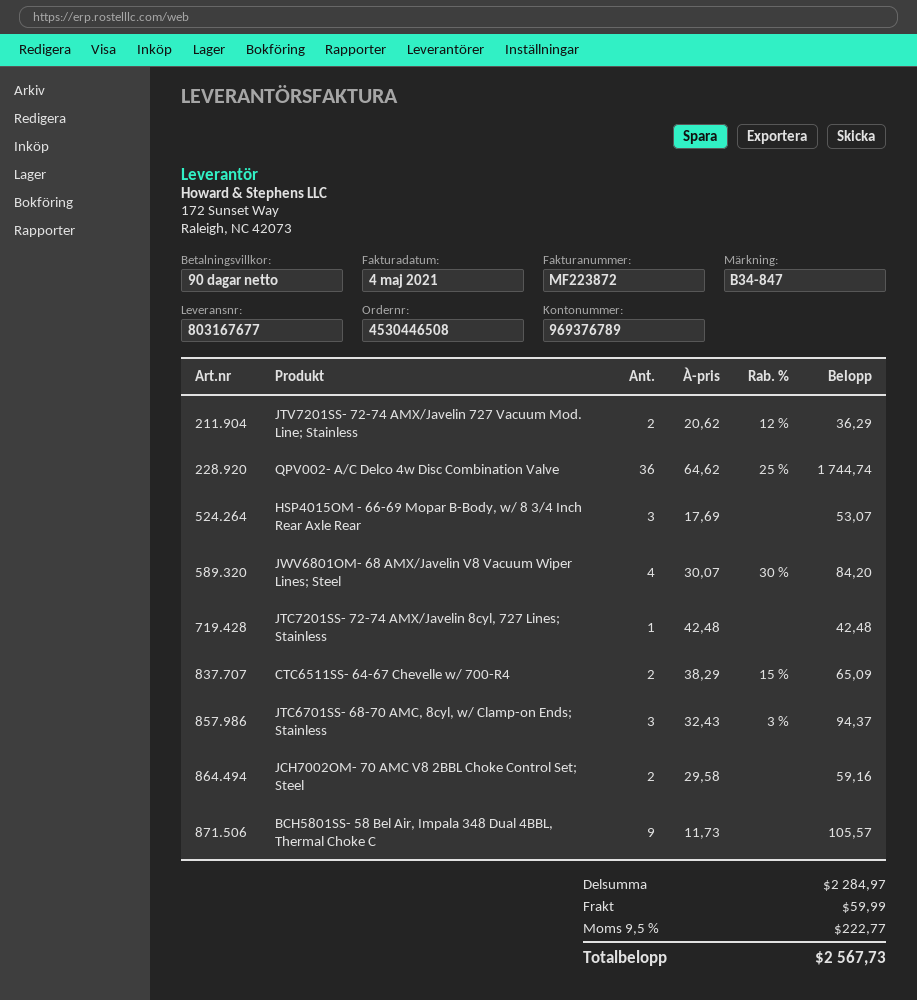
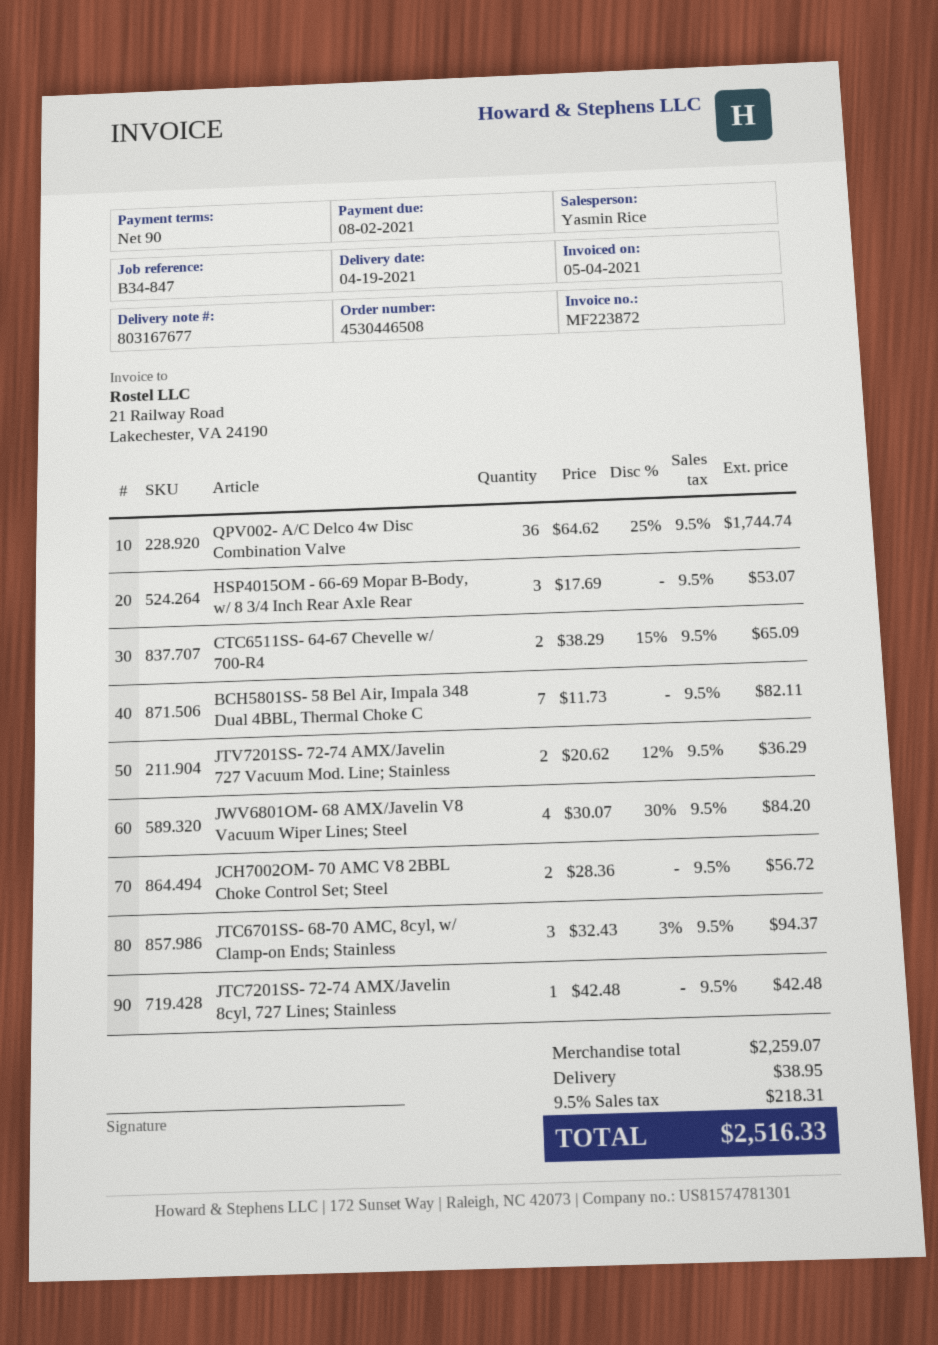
JCH7002OM- 70 AMC V8 2BBL Choke Control Set; Steel: 2 x 29.58 = 59.16 -> 2 x 28.36 = 56.72
BCH5801SS- 58 Bel Air, Impala 348 Dual 4BBL, Thermal Choke C: 9 x 11.73 = 105.57 -> 7 x 11.73 = 82.11
subtotal: 2284.97 -> 2259.07
shipping: 59.99 -> 38.95
tax: 9.5% = 222.77 -> 9.5% = 218.31
total: 2567.73 -> 2516.33

